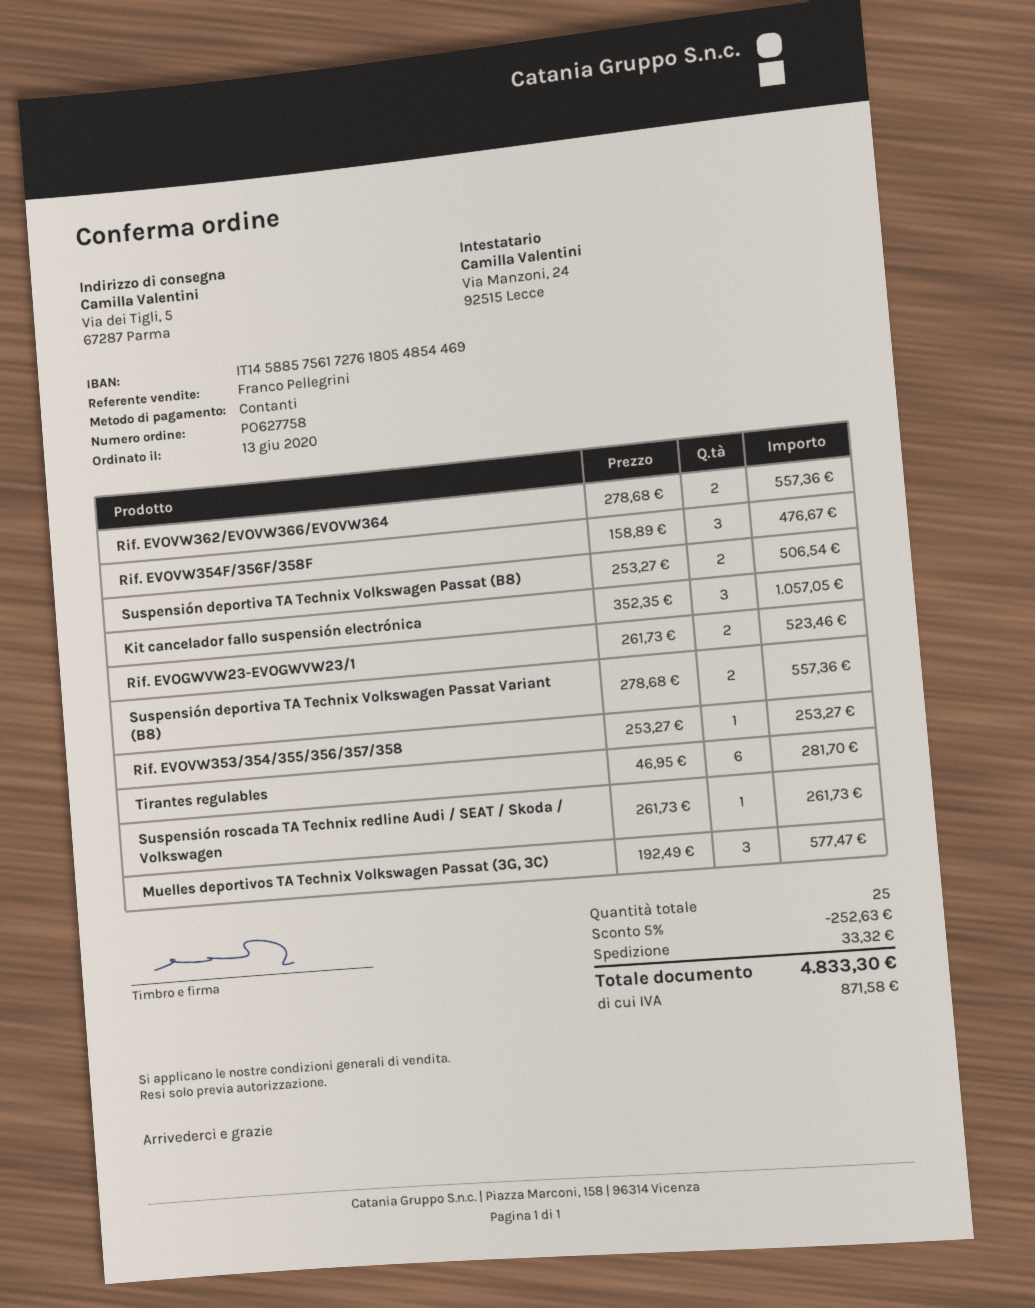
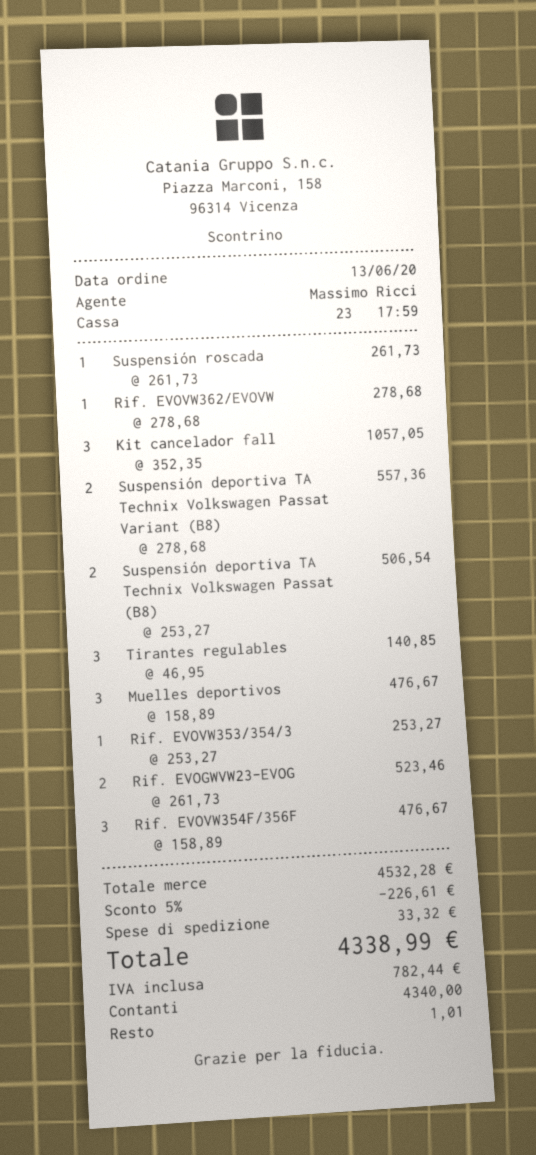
sales rep: Franco Pellegrini -> Massimo Ricci
Rif. EVOVW362/EVOVW366/EVOVW364: 2 x 278.68 = 557.36 -> 1 x 278.68 = 278.68
Tirantes regulables: 6 x 46.95 = 281.70 -> 3 x 46.95 = 140.85
Muelles deportivos TA Technix Volkswagen Passat (3G, 3C): 3 x 192.49 = 577.47 -> 3 x 158.89 = 476.67
discount: 5% = 252.63 -> 5% = 226.61
tax: 871.58 -> 782.44
total: 4833.30 -> 4338.99

